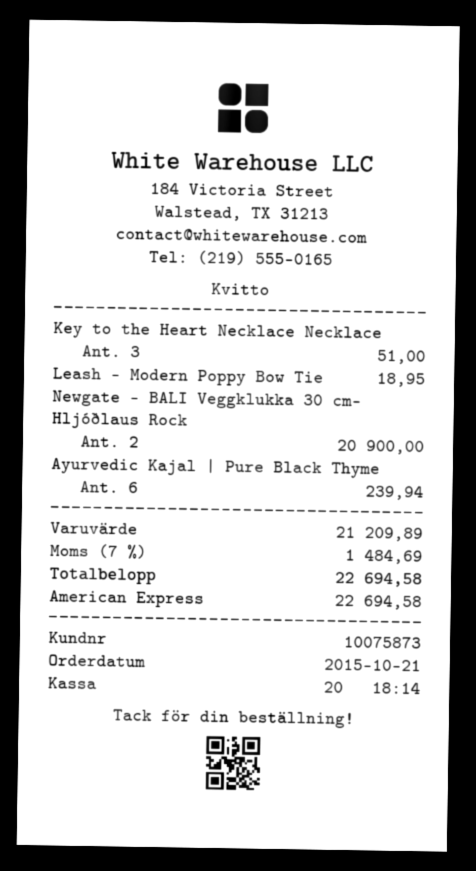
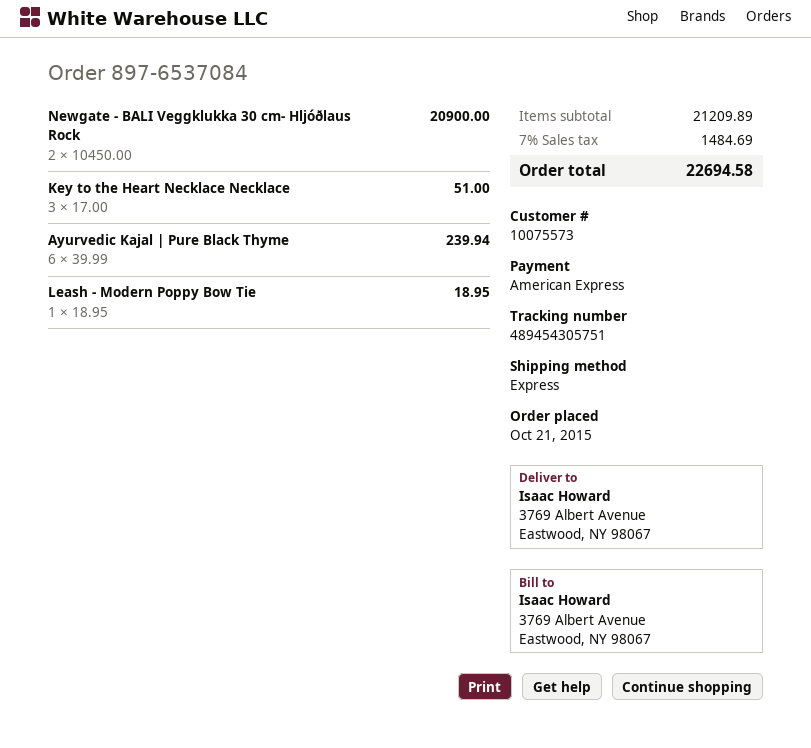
customer number: 10075873 -> 10075573

